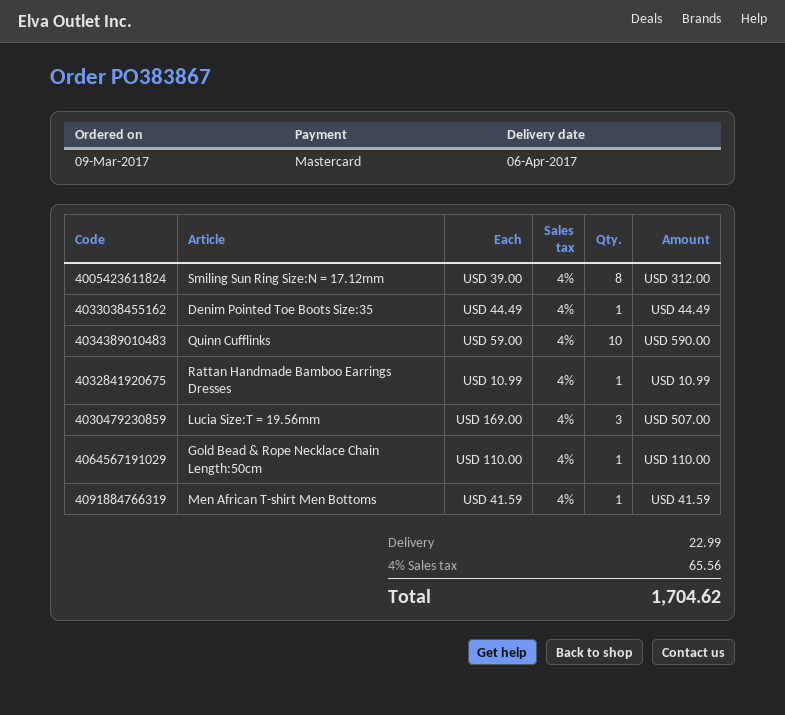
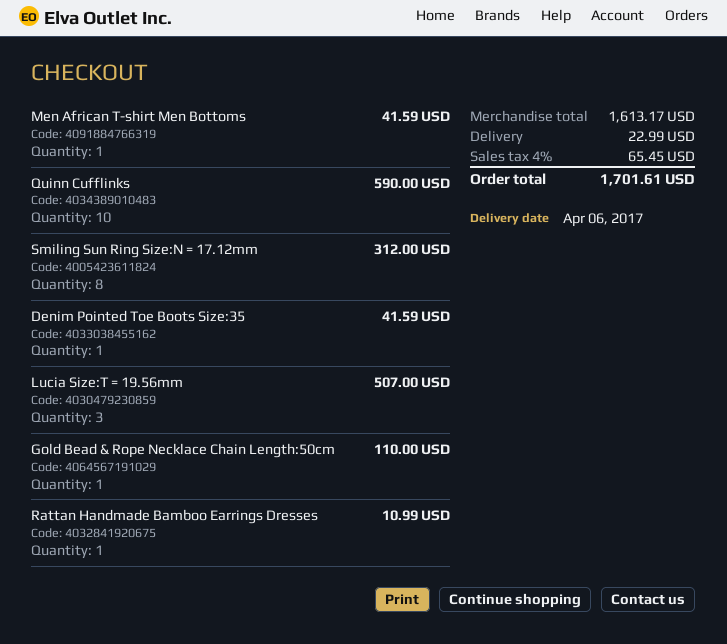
Denim Pointed Toe Boots Size:35: 1 for 44.49 -> 1 for 41.59
tax: 4% = 65.56 -> 4% = 65.45
total: 1704.62 -> 1701.61

